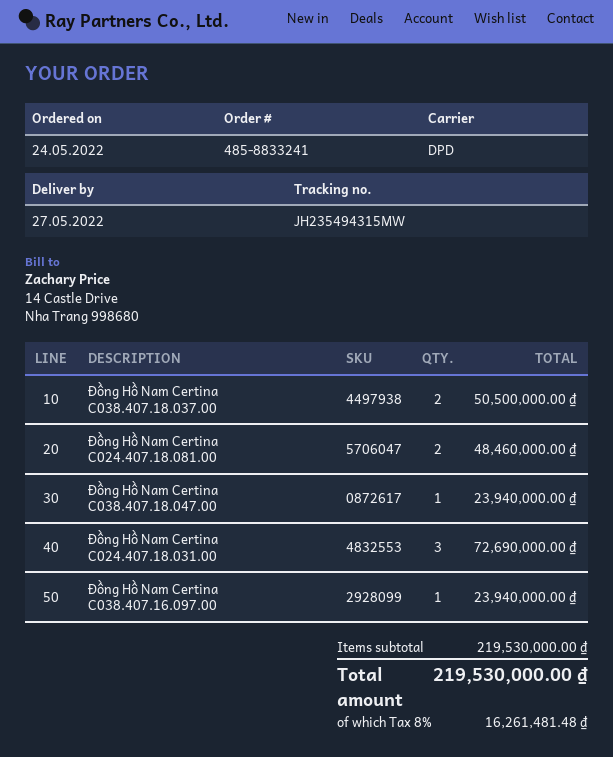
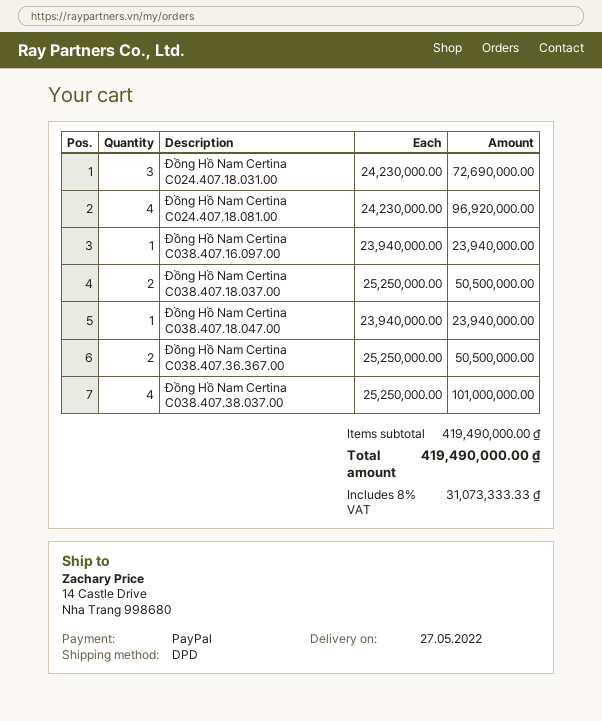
Đồng Hồ Nam Certina C024.407.18.081.00: 2 for 48460000.00 -> 4 for 96920000.00
Đồng Hồ Nam Certina C038.407.36.367.00: none -> 2 for 50500000.00
Đồng Hồ Nam Certina C038.407.38.037.00: none -> 4 for 101000000.00
subtotal: 219530000.00 -> 419490000.00
tax: 8% = 16261481.48 -> 8% = 31073333.33
total: 219530000.00 -> 419490000.00

